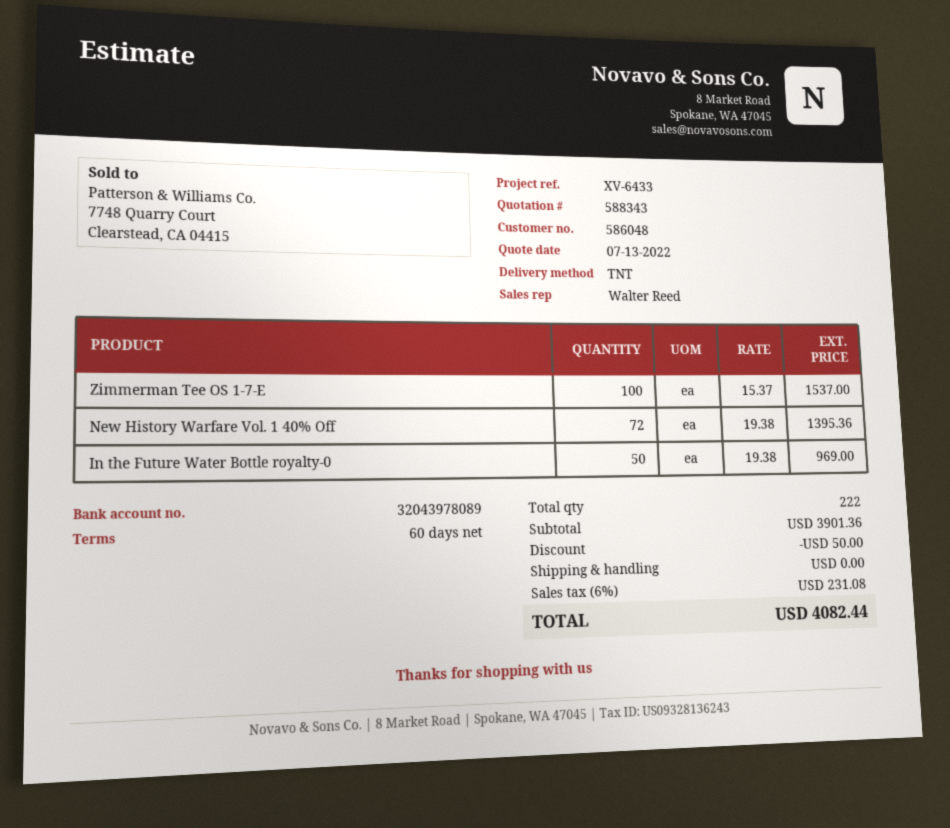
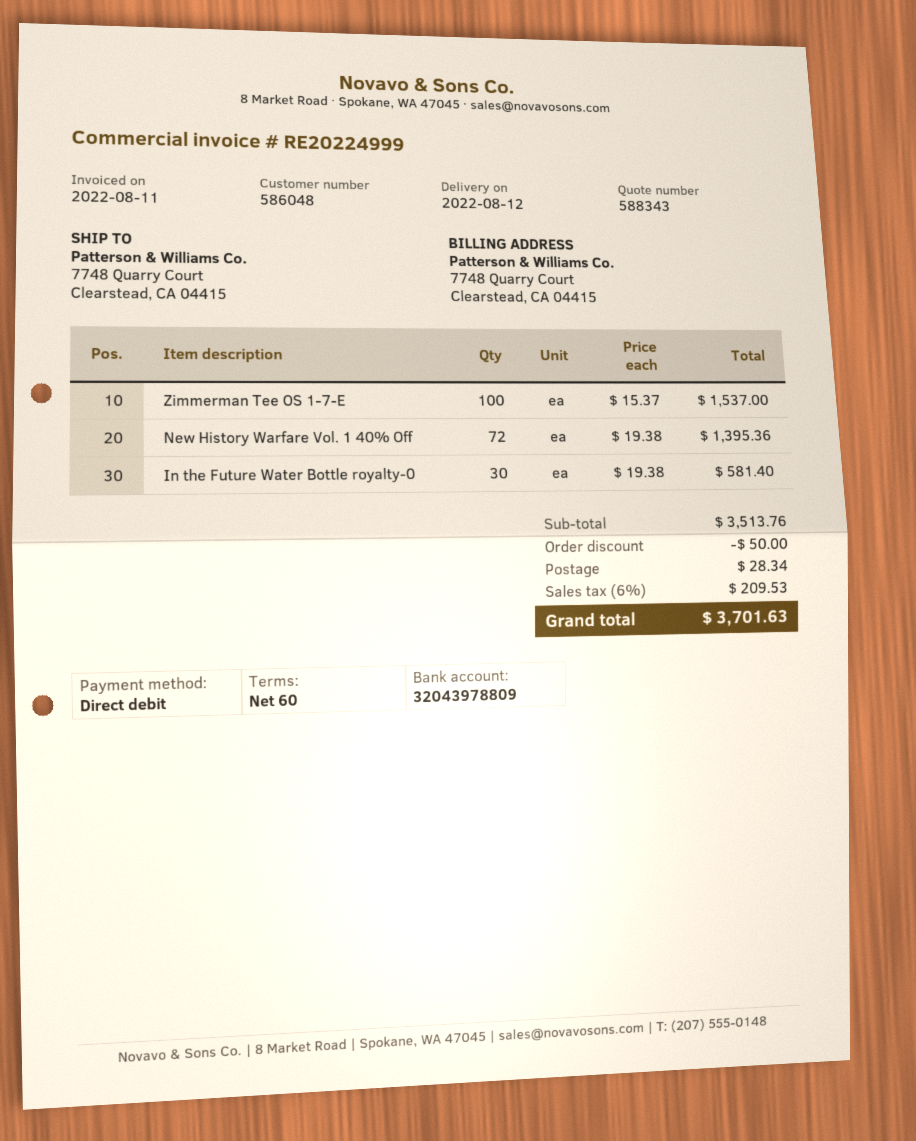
bank account: 32043978089 -> 32043978809
In the Future Water Bottle royalty-0: 50 x 19.38 = 969.00 -> 30 x 19.38 = 581.40
subtotal: 3901.36 -> 3513.76
shipping: 0.00 -> 28.34
tax: 6% = 231.08 -> 6% = 209.53
total: 4082.44 -> 3701.63

